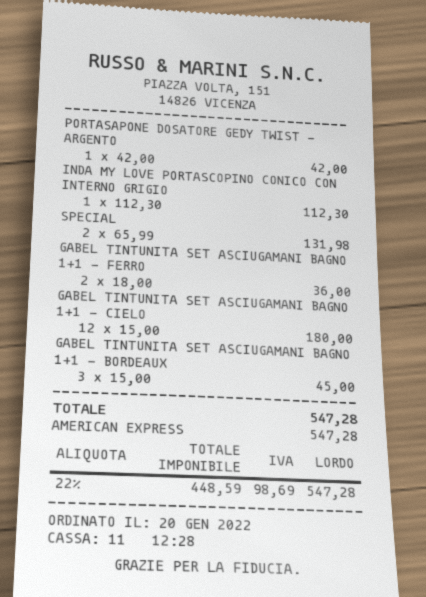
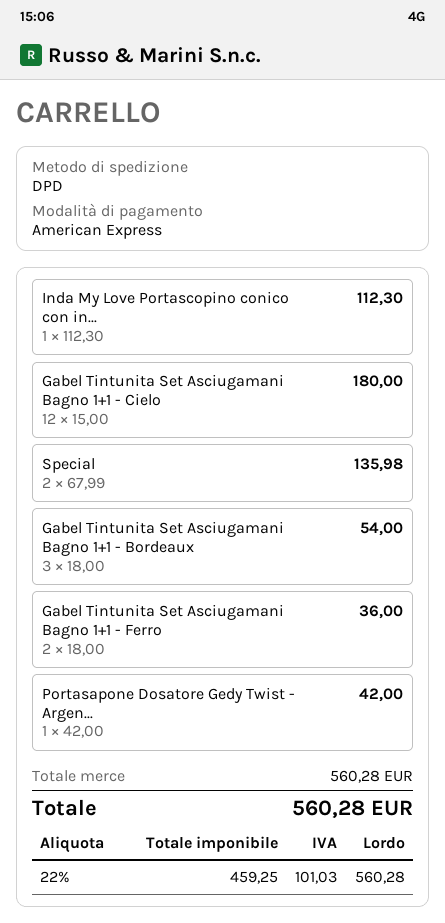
SPECIAL: 2 x 65.99 = 131.98 -> 2 x 67.99 = 135.98
GABEL TINTUNITA SET ASCIUGAMANI BAGNO 1+1 - BORDEAUX: 3 x 15.00 = 45.00 -> 3 x 18.00 = 54.00
net: 448.59 -> 459.25
tax: 22% = 98.69 -> 22% = 101.03
total: 547.28 -> 560.28

